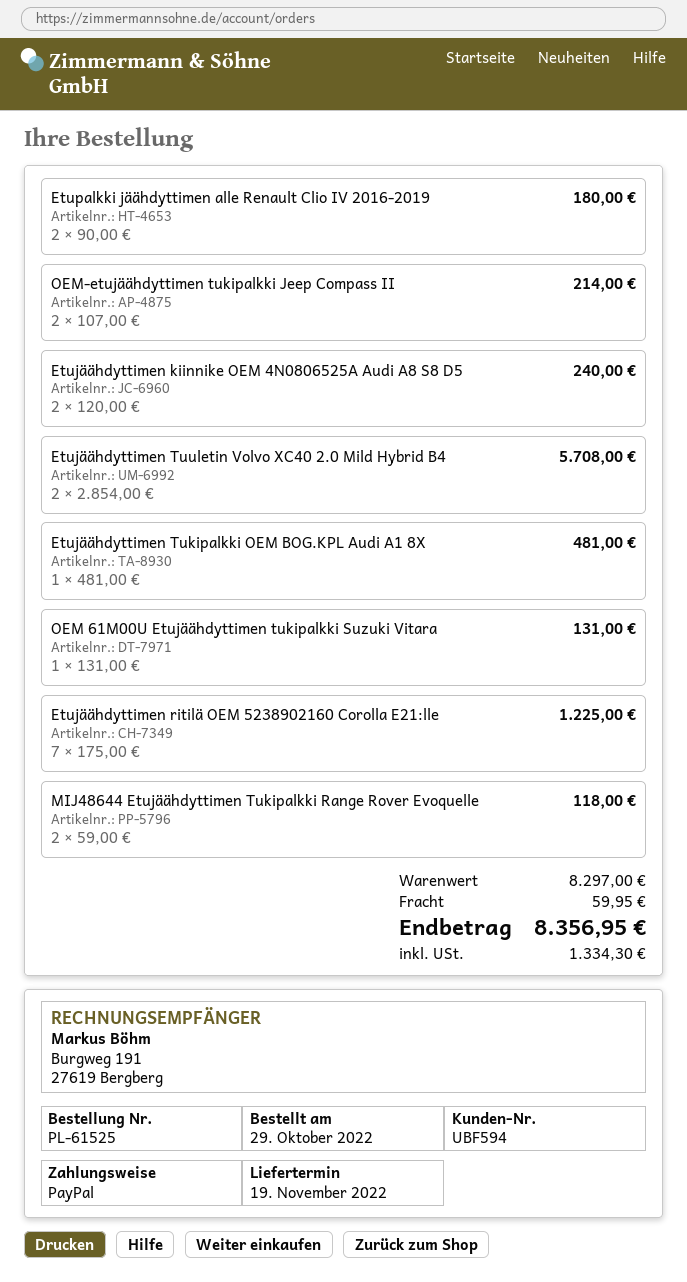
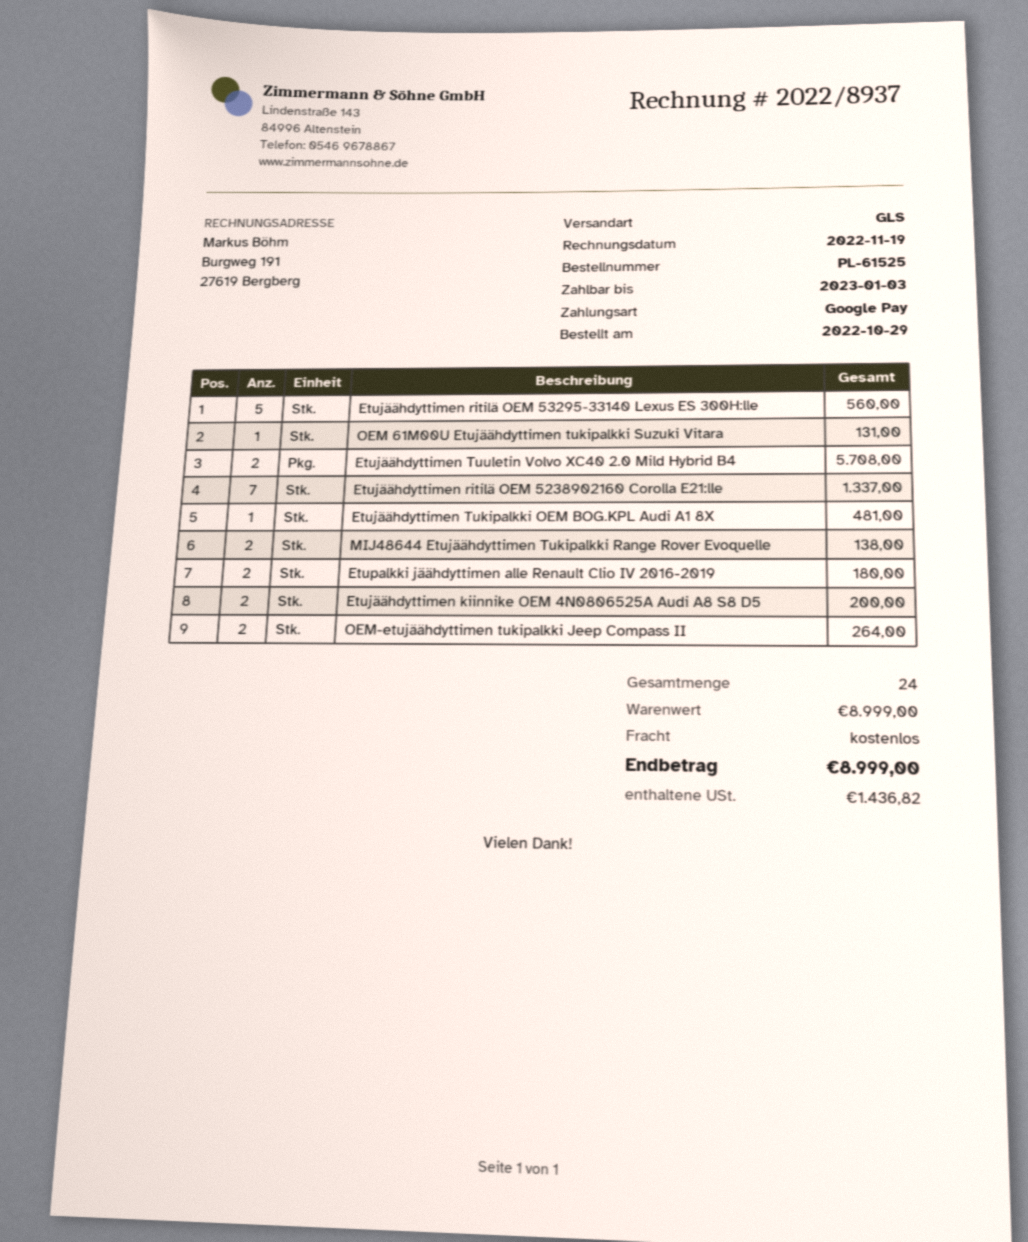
payment method: PayPal -> Google Pay
OEM-etujäähdyttimen tukipalkki Jeep Compass II: 2 for 214.00 -> 2 for 264.00
Etujäähdyttimen kiinnike OEM 4N0806525A Audi A8 S8 D5: 2 for 240.00 -> 2 for 200.00
Etujäähdyttimen ritilä OEM 5238902160 Corolla E21:lle: 7 for 1225.00 -> 7 for 1337.00
MIJ48644 Etujäähdyttimen Tukipalkki Range Rover Evoquelle: 2 for 118.00 -> 2 for 138.00
Etujäähdyttimen ritilä OEM 53295-33140 Lexus ES 300H:lle: none -> 5 for 560.00
subtotal: 8297.00 -> 8999.00
shipping: 59.95 -> 0.00
tax: 1334.30 -> 1436.82
total: 8356.95 -> 8999.00

